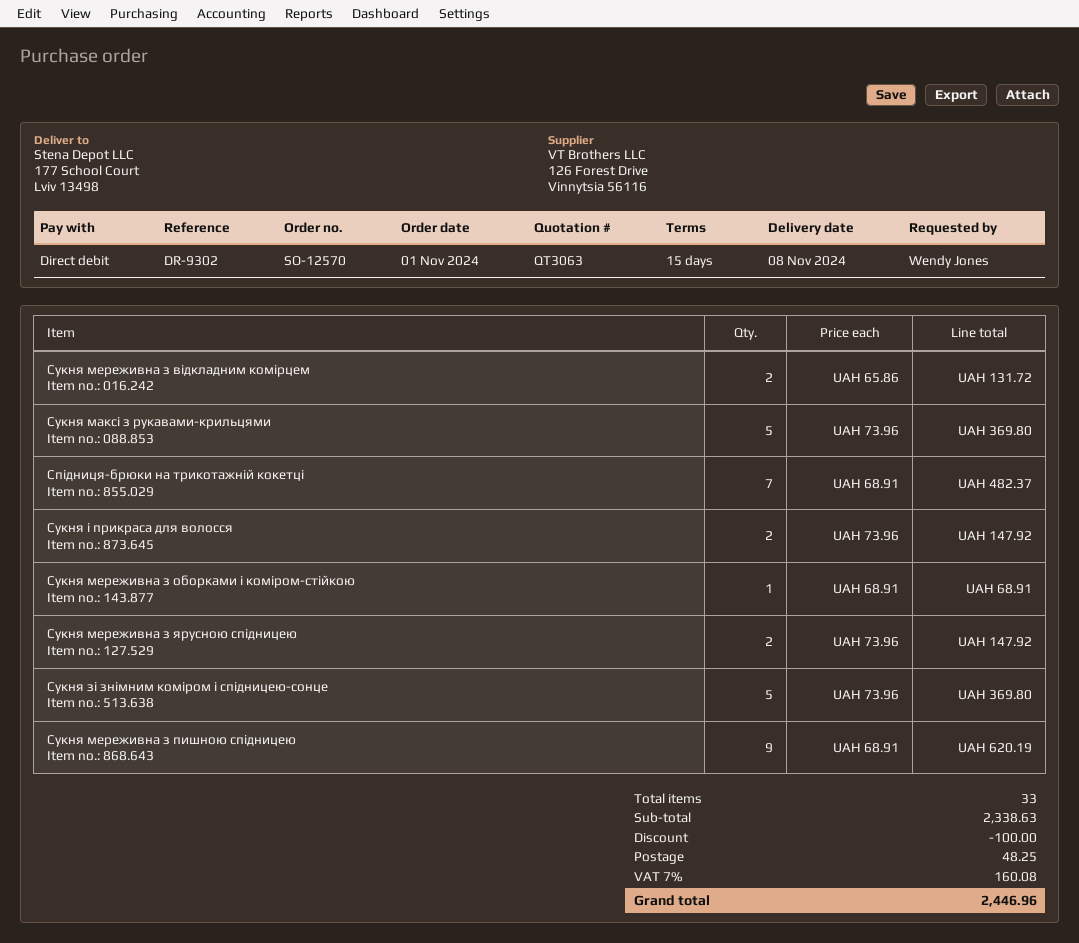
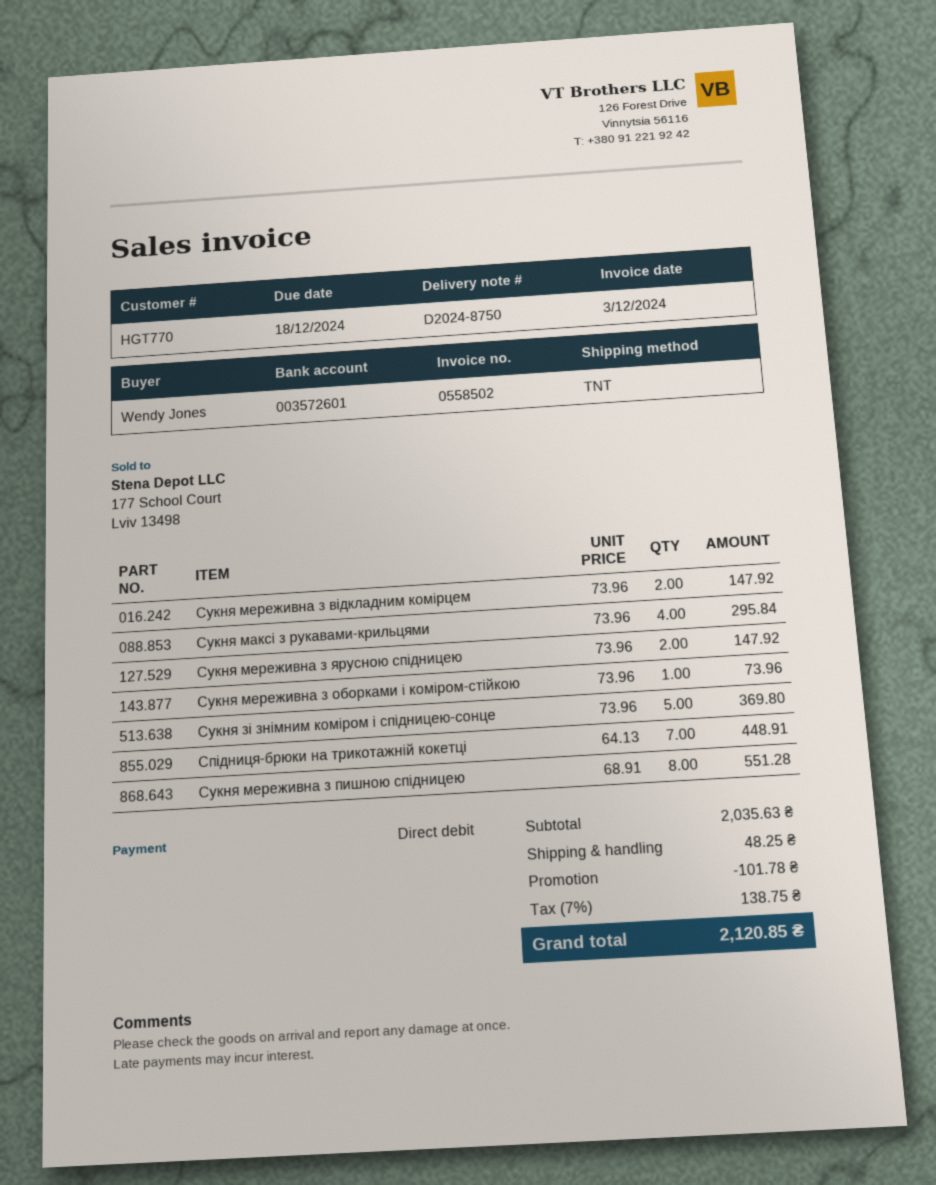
Сукня мереживна з відкладним комірцем: 2 x 65.86 = 131.72 -> 2 x 73.96 = 147.92
Сукня максі з рукавами-крильцями: 5 x 73.96 = 369.80 -> 4 x 73.96 = 295.84
Спідниця-брюки на трикотажній кокетці: 7 x 68.91 = 482.37 -> 7 x 64.13 = 448.91
Сукня і прикраса для волосся: 2 x 73.96 = 147.92 -> none
Сукня мереживна з оборками і коміром-стійкою: 1 x 68.91 = 68.91 -> 1 x 73.96 = 73.96
Сукня мереживна з пишною спідницею: 9 x 68.91 = 620.19 -> 8 x 68.91 = 551.28
subtotal: 2338.63 -> 2035.63
discount: 100.00 -> 101.78
tax: 7% = 160.08 -> 7% = 138.75
total: 2446.96 -> 2120.85

